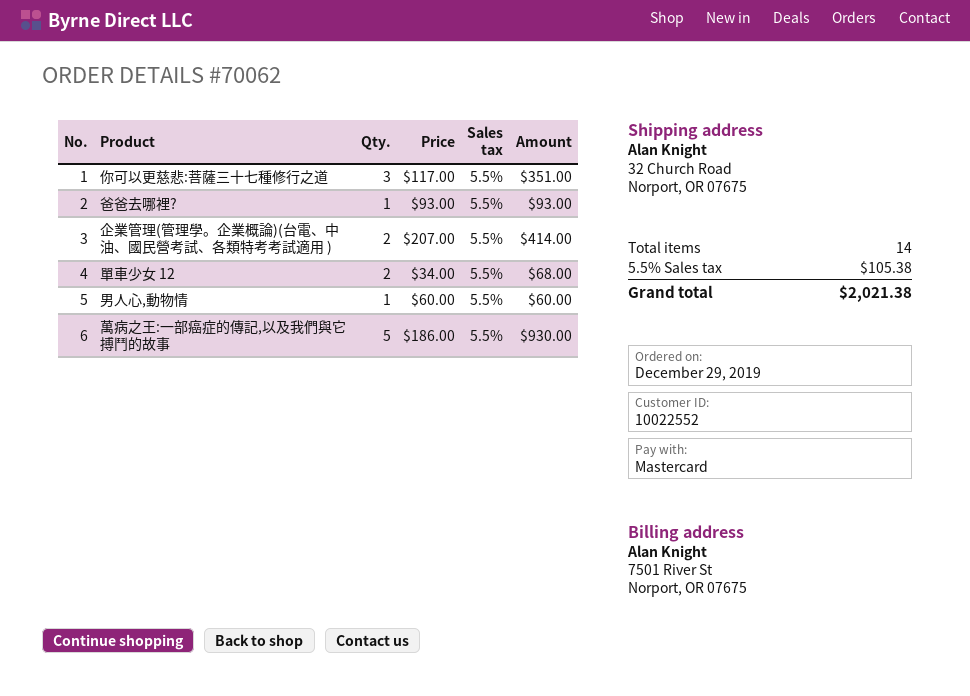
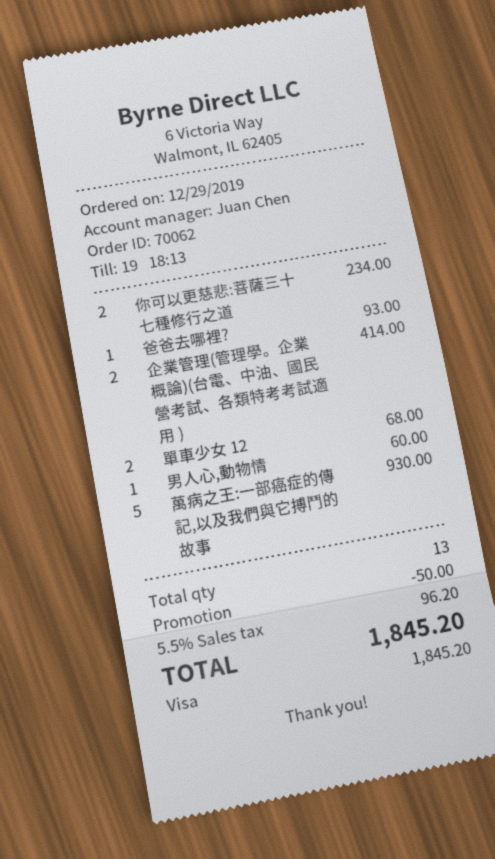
payment method: Mastercard -> Visa
你可以更慈悲:菩薩三十七種修行之道: 3 for 351.00 -> 2 for 234.00
total quantity: 14 -> 13
discount: none -> 50.00
tax: 5.5% = 105.38 -> 5.5% = 96.20
total: 2021.38 -> 1845.20

